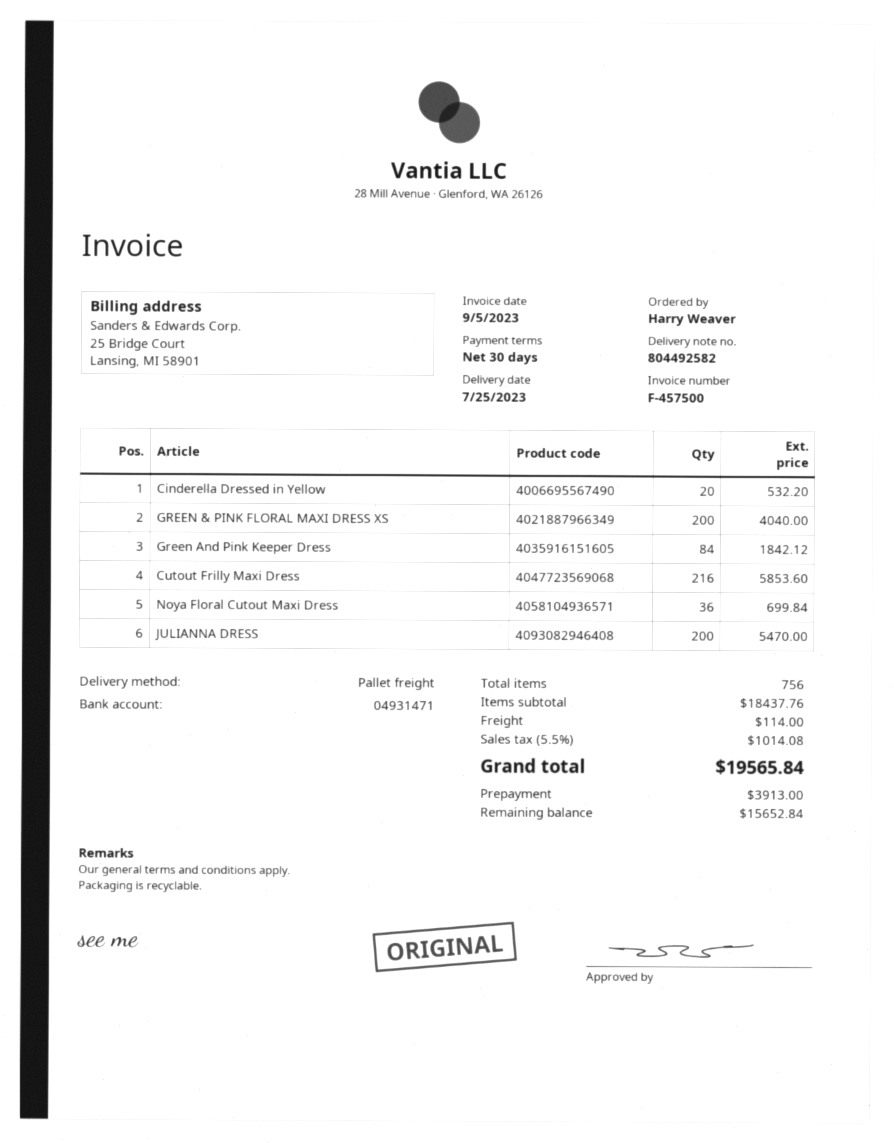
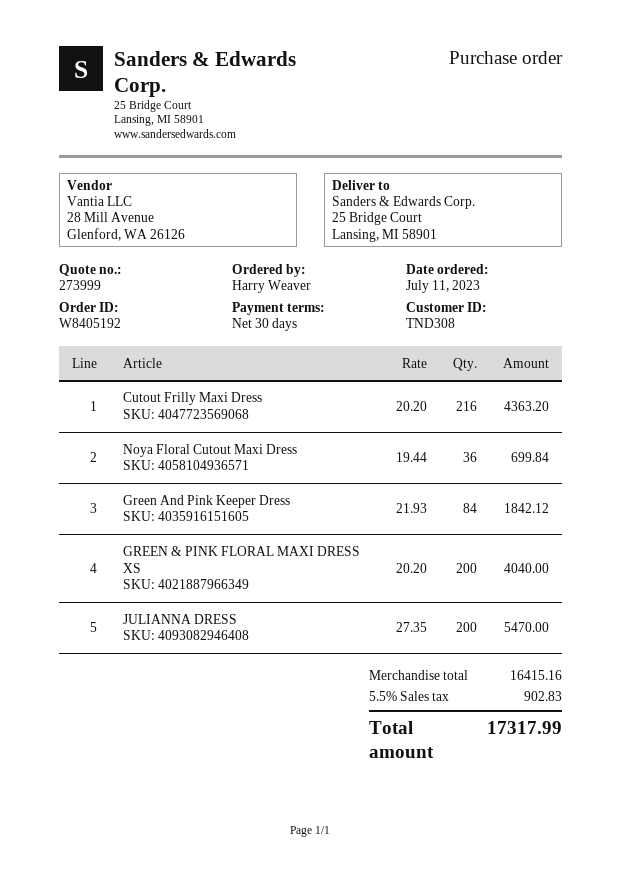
Cinderella Dressed in Yellow: 20 for 532.20 -> none
Cutout Frilly Maxi Dress: 216 for 5853.60 -> 216 for 4363.20
subtotal: 18437.76 -> 16415.16
shipping: 114.00 -> none
tax: 5.5% = 1014.08 -> 5.5% = 902.83
total: 19565.84 -> 17317.99

